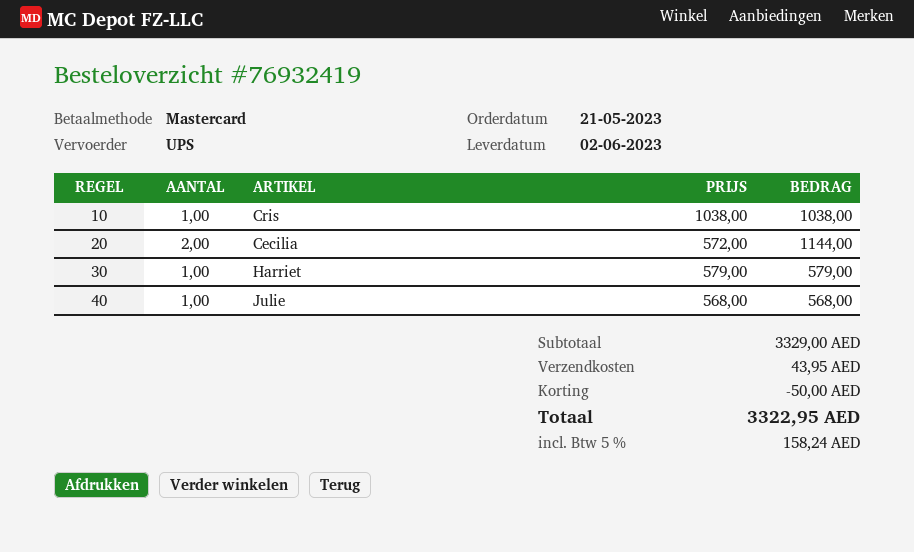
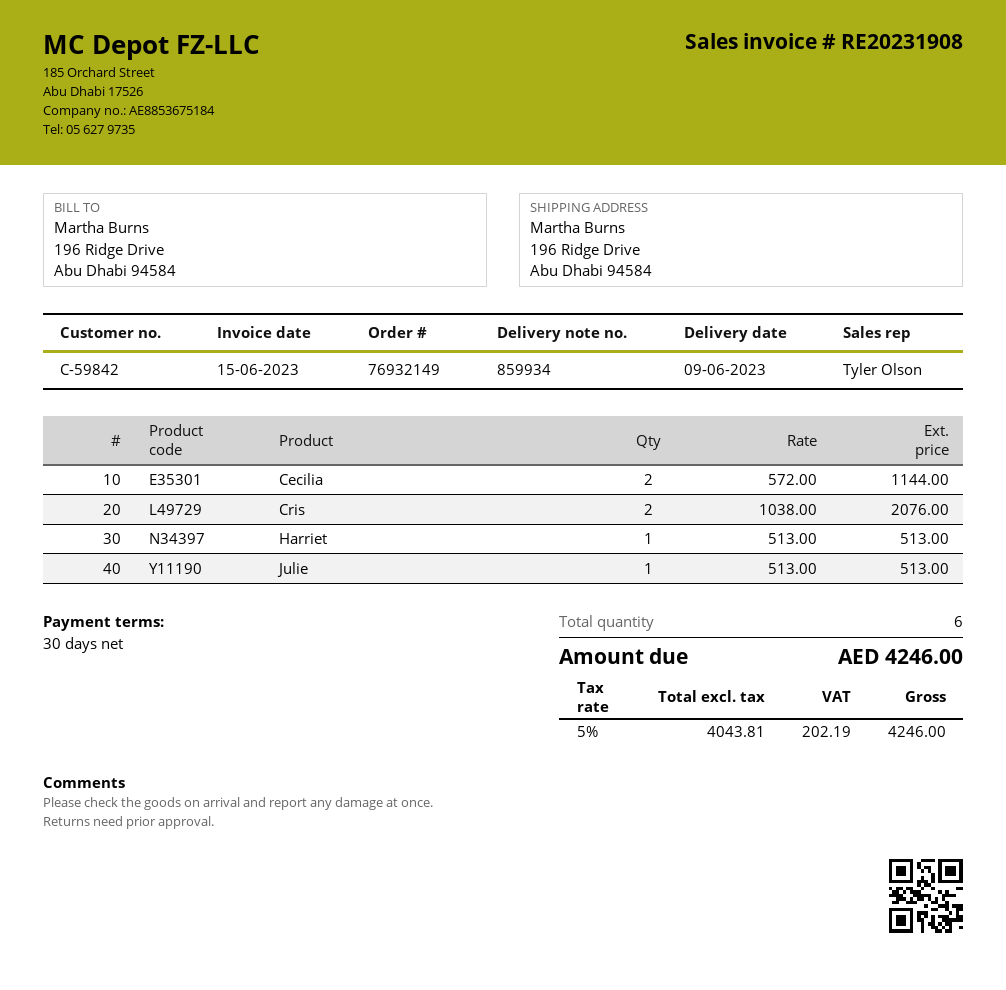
order number: 76932419 -> 76932149
delivery date: 2023-06-02 -> 2023-06-09
Cris: 1 x 1038.00 = 1038.00 -> 2 x 1038.00 = 2076.00
Harriet: 1 x 579.00 = 579.00 -> 1 x 513.00 = 513.00
Julie: 1 x 568.00 = 568.00 -> 1 x 513.00 = 513.00
discount: 50.00 -> none
shipping: 43.95 -> none
tax: 5% = 158.24 -> 5% = 202.19
total: 3322.95 -> 4246.00

